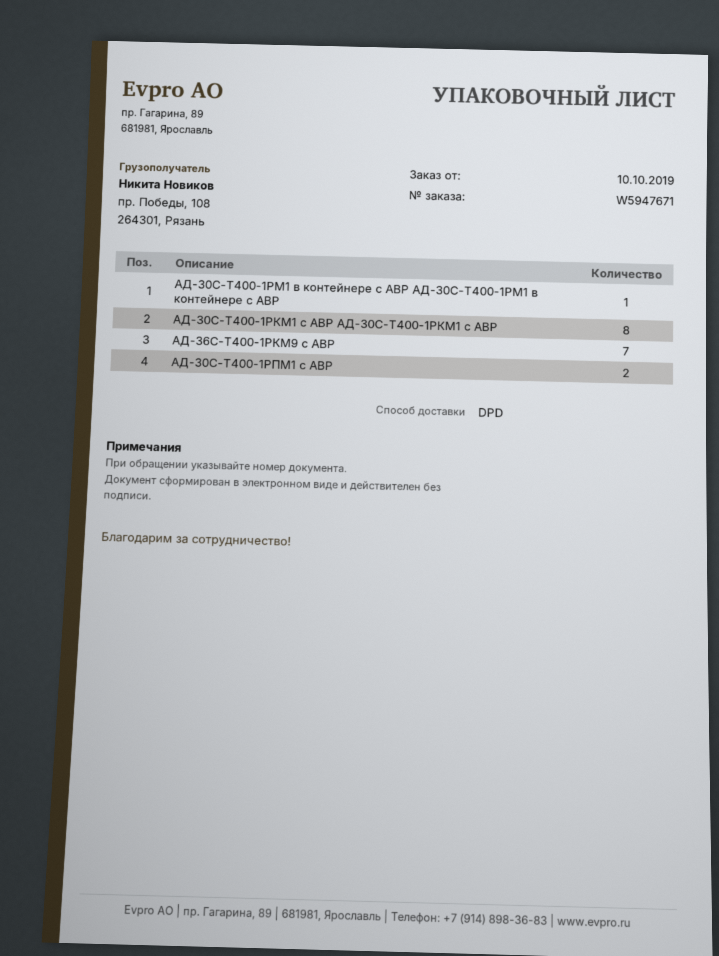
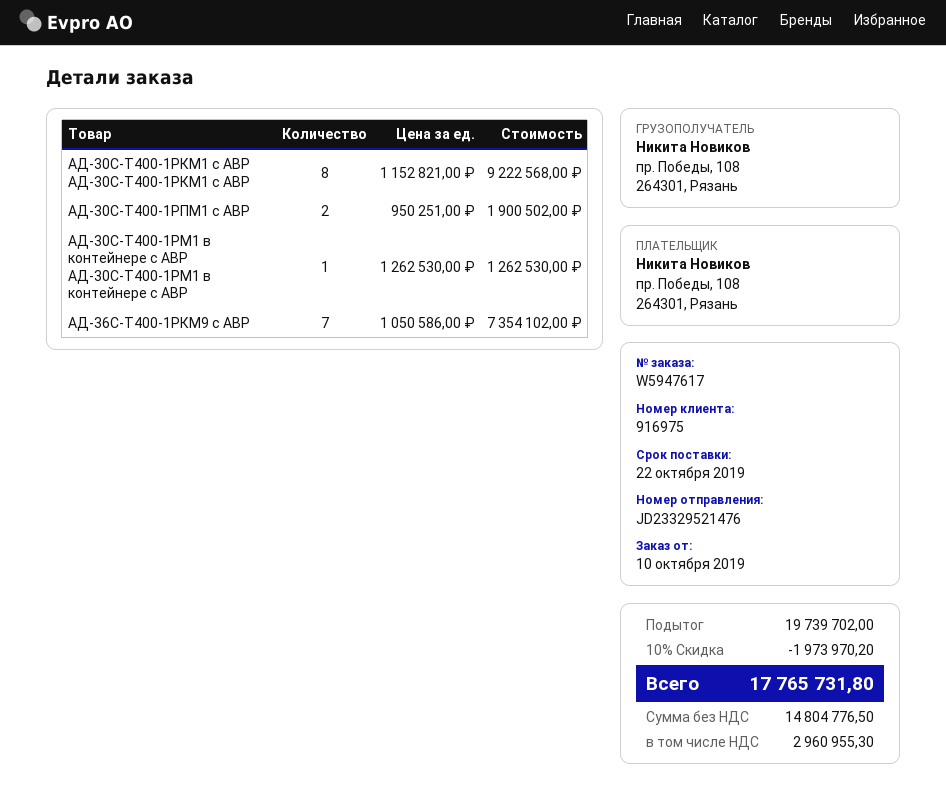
order number: W5947671 -> W5947617

